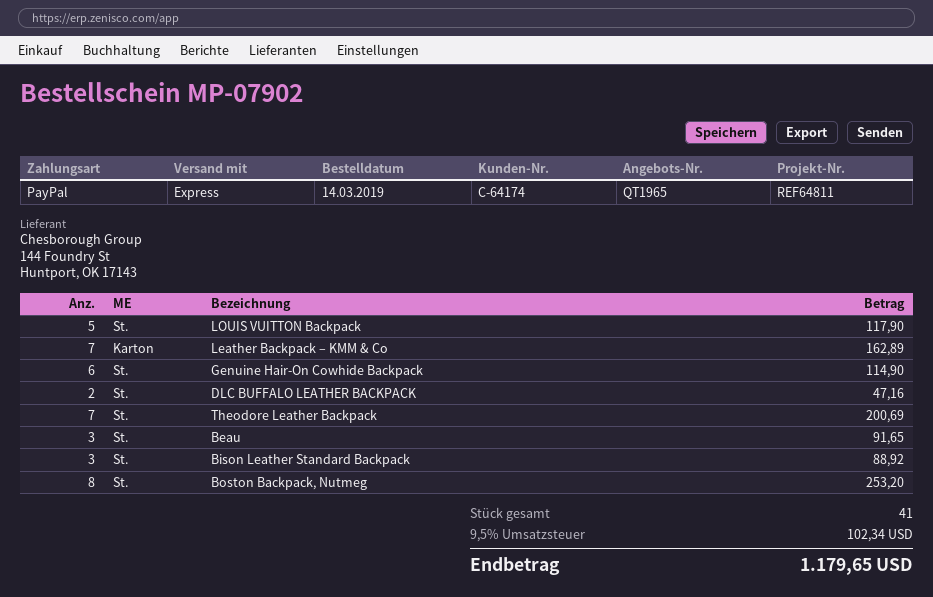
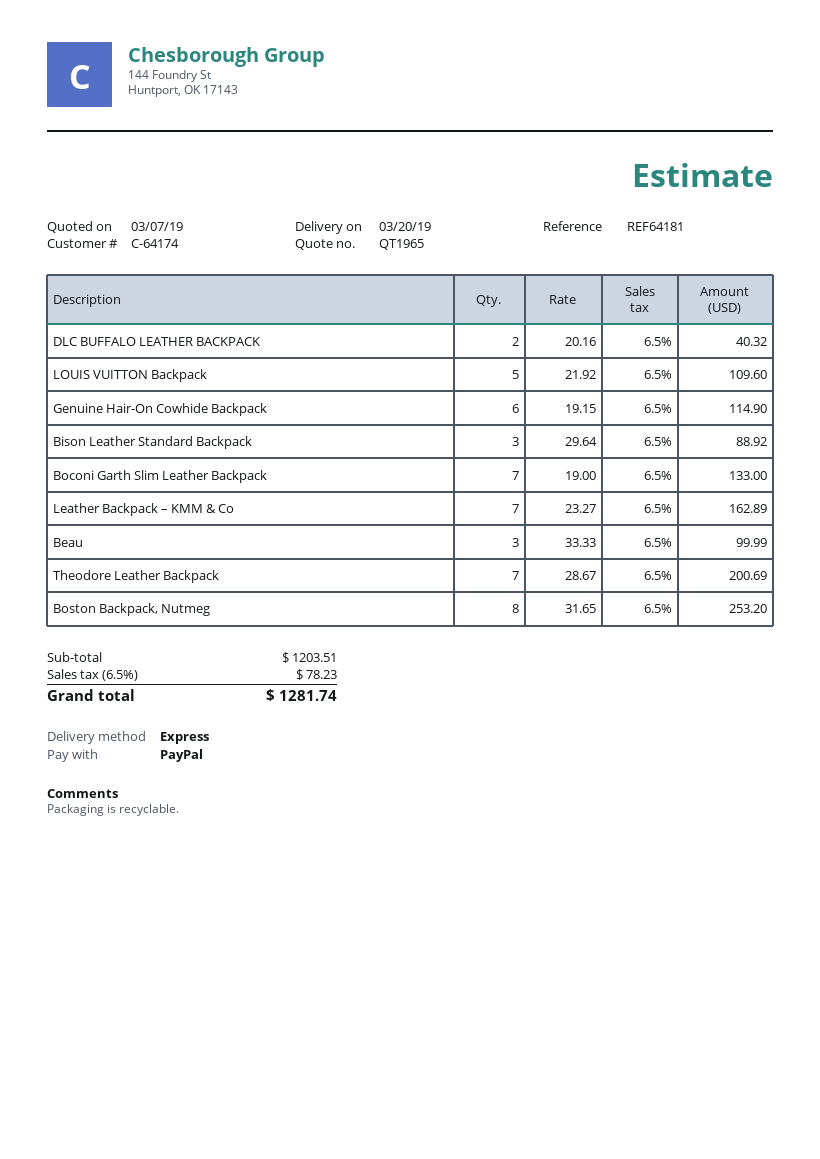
reference: REF64811 -> REF64181
LOUIS VUITTON Backpack: 5 for 117.90 -> 5 for 109.60
DLC BUFFALO LEATHER BACKPACK: 2 for 47.16 -> 2 for 40.32
Beau: 3 for 91.65 -> 3 for 99.99
Boconi Garth Slim Leather Backpack: none -> 7 for 133.00
tax: 9.5% = 102.34 -> 6.5% = 78.23
total: 1179.65 -> 1281.74

